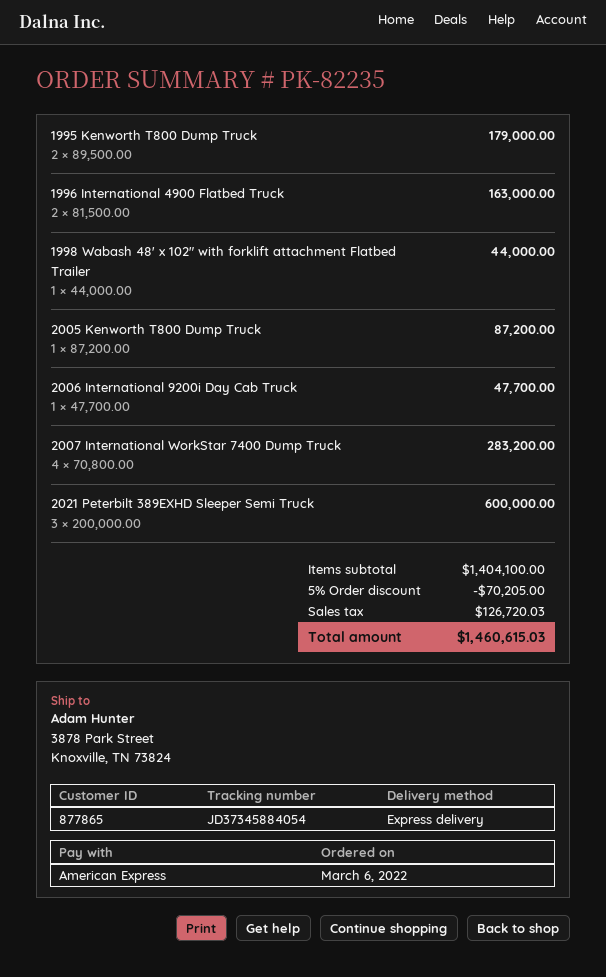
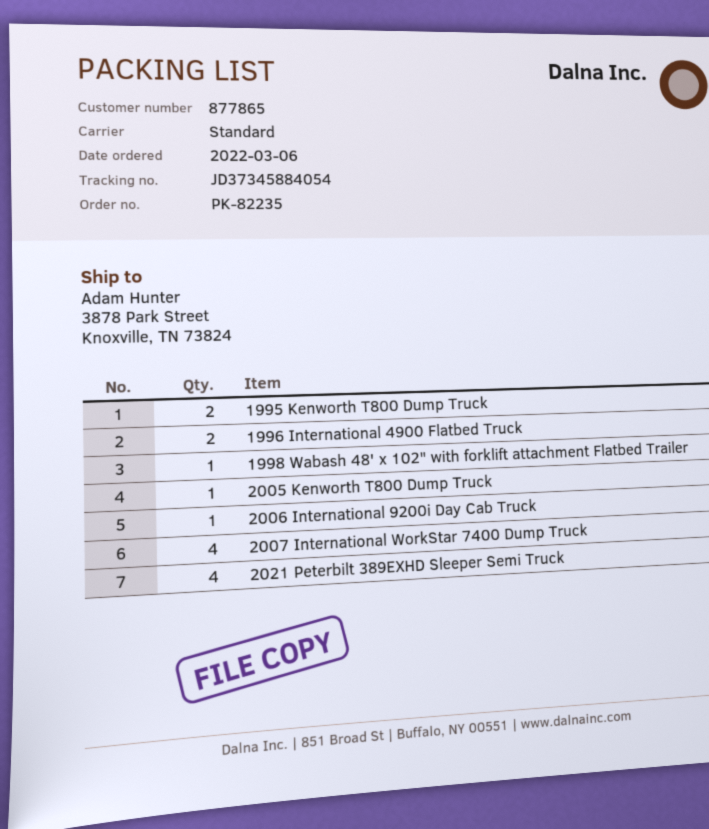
shipping method: express -> standard
2021 Peterbilt 389EXHD Sleeper Semi Truck: 3 -> 4

